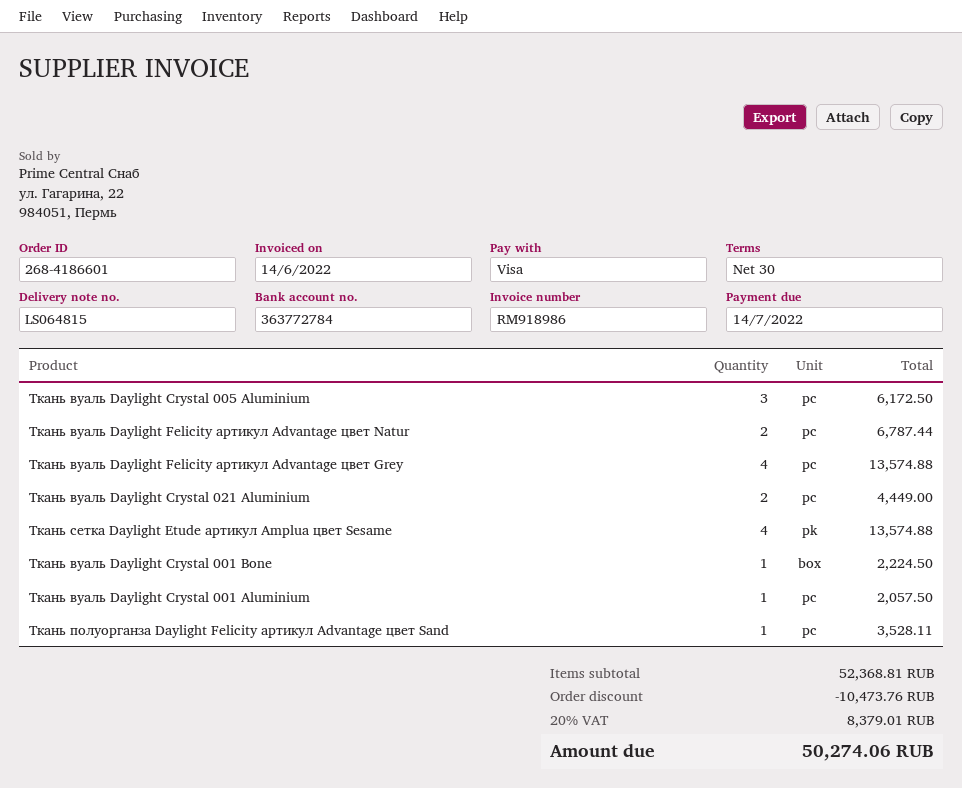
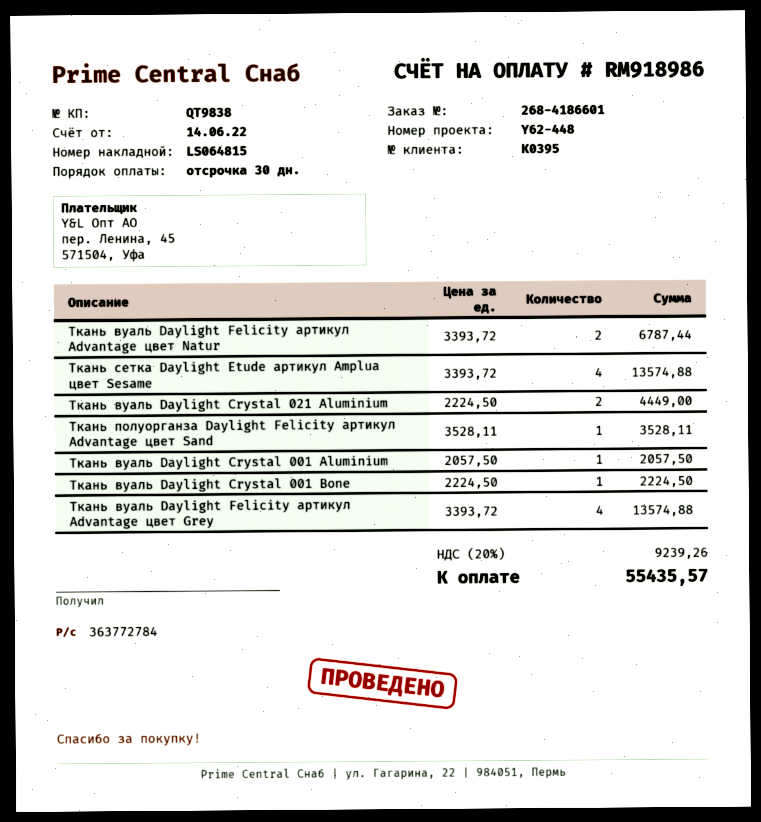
Ткань вуаль Daylight Crystal 005 Aluminium: 3 for 6172.50 -> none
discount: 10473.76 -> none
tax: 20% = 8379.01 -> 20% = 9239.26
total: 50274.06 -> 55435.57

